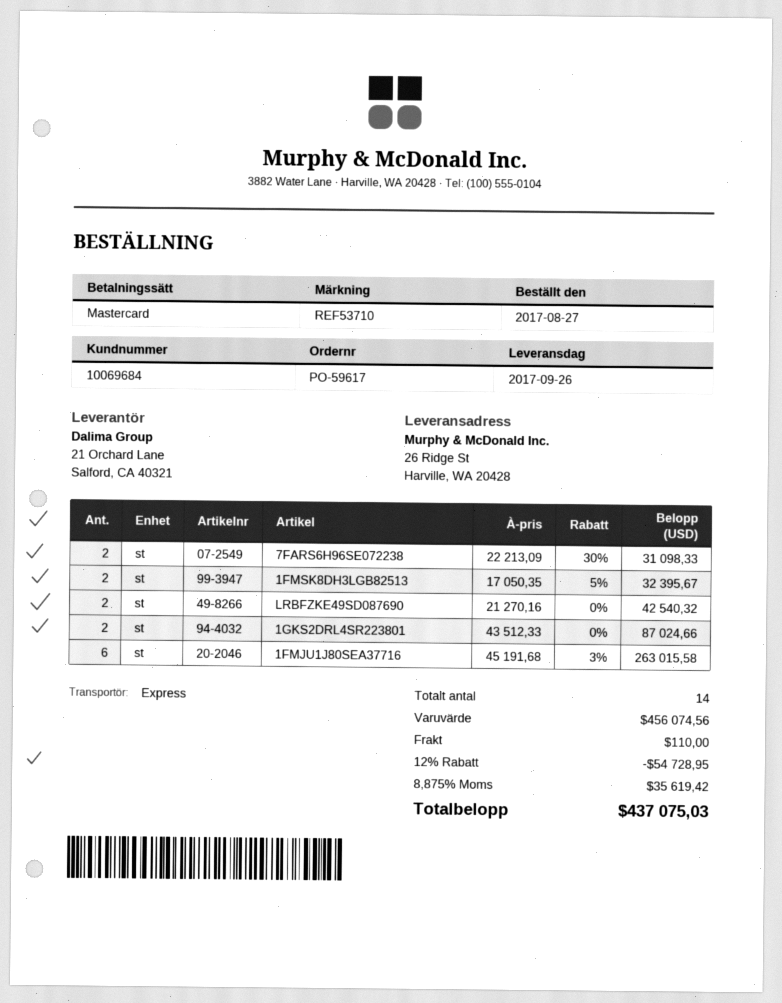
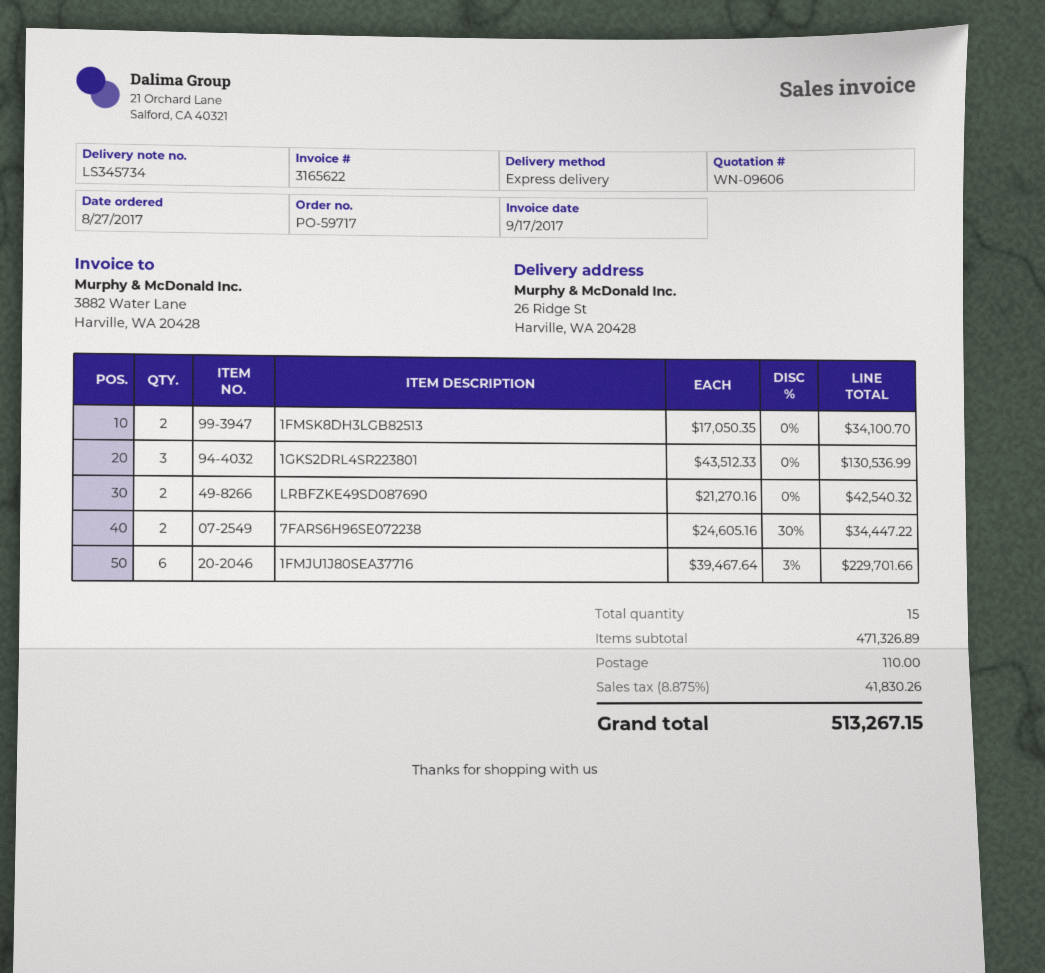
order number: PO-59617 -> PO-59717
7FARS6H96SE072238: 2 x 22213.09 - 30% = 31098.33 -> 2 x 24605.16 - 30% = 34447.22
1FMSK8DH3LGB82513: 2 x 17050.35 - 5% = 32395.67 -> 2 x 17050.35 = 34100.70
1GKS2DRL4SR223801: 2 x 43512.33 = 87024.66 -> 3 x 43512.33 = 130536.99
1FMJU1J80SEA37716: 6 x 45191.68 - 3% = 263015.58 -> 6 x 39467.64 - 3% = 229701.66
total quantity: 14 -> 15
subtotal: 456074.56 -> 471326.89
discount: 12% = 54728.95 -> none
tax: 8.875% = 35619.42 -> 8.875% = 41830.26
total: 437075.03 -> 513267.15

